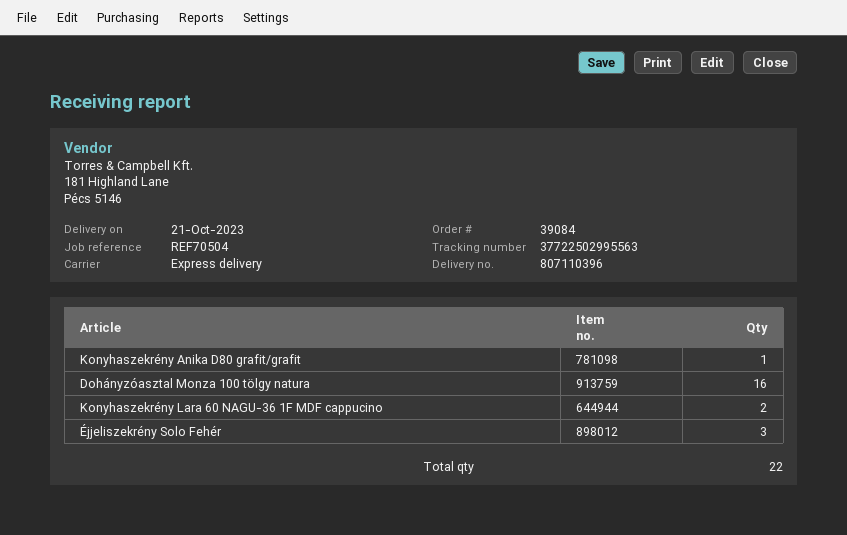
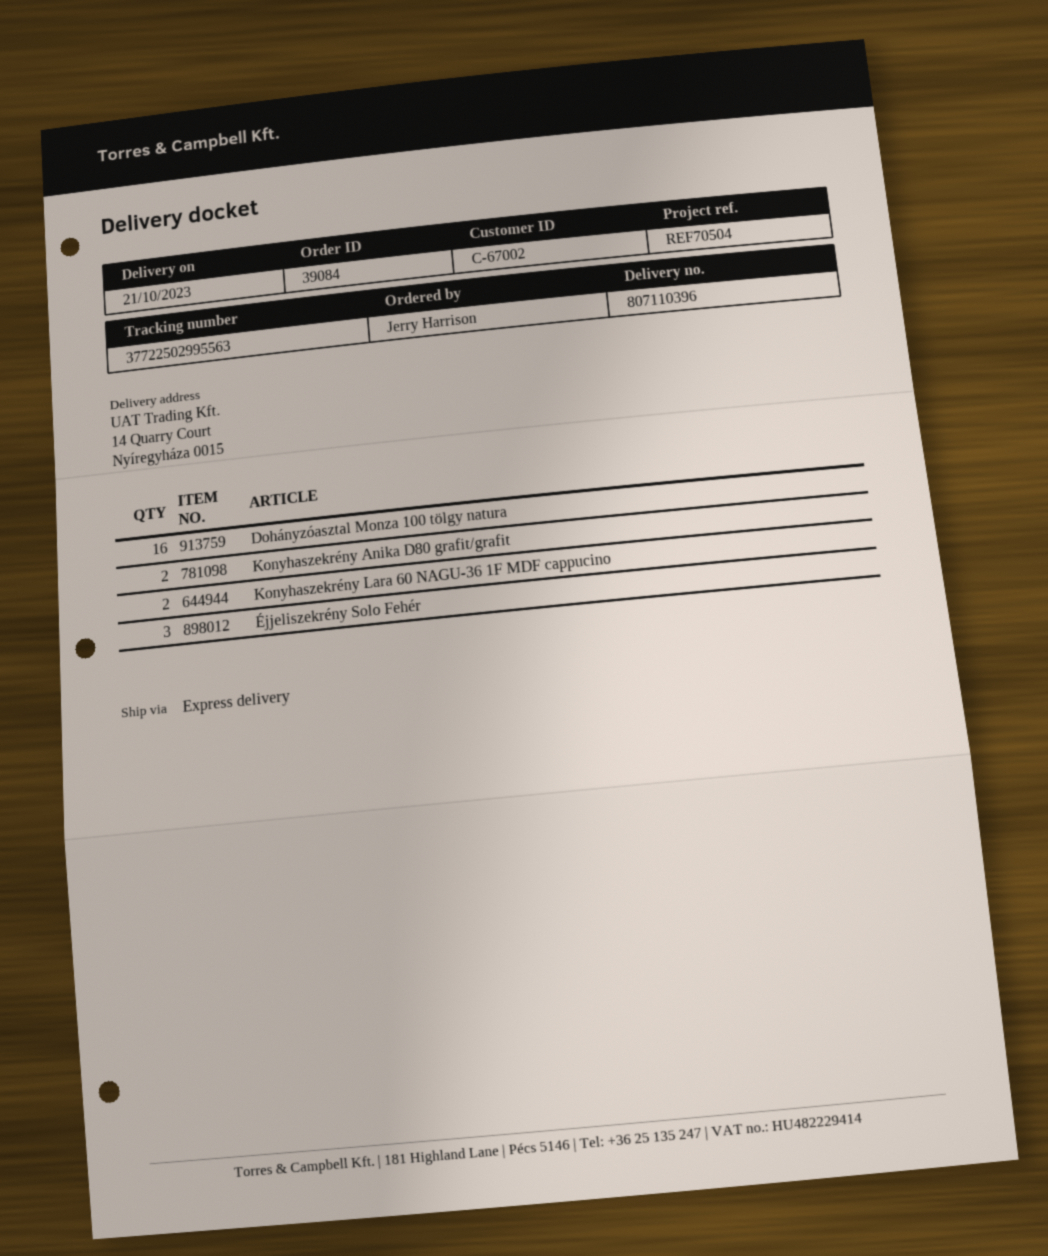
Konyhaszekrény Anika D80 grafit/grafit: 1 -> 2

